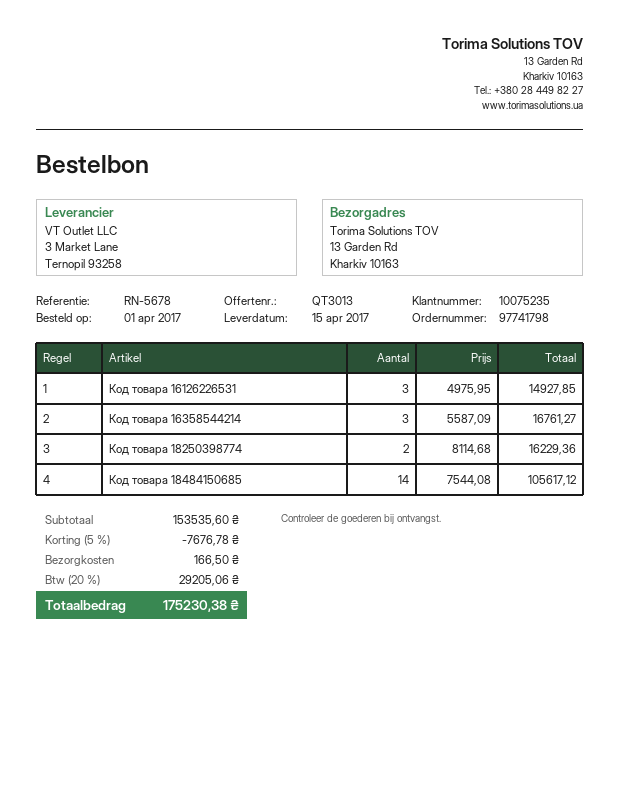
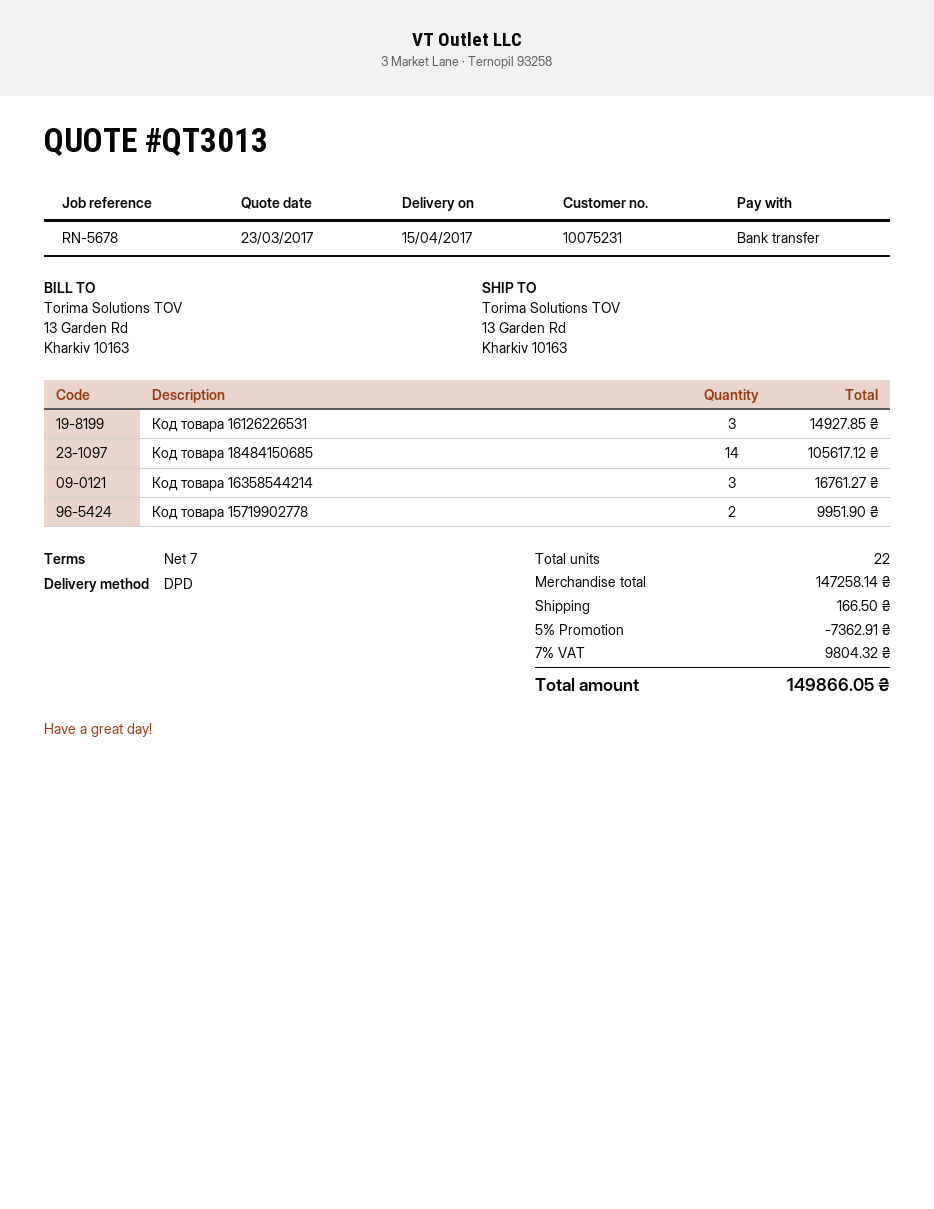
customer number: 10075235 -> 10075231
Код товара 18250398774: 2 for 16229.36 -> none
Код товара 15719902778: none -> 2 for 9951.90
subtotal: 153535.60 -> 147258.14
discount: 5% = 7676.78 -> 5% = 7362.91
tax: 20% = 29205.06 -> 7% = 9804.32
total: 175230.38 -> 149866.05

